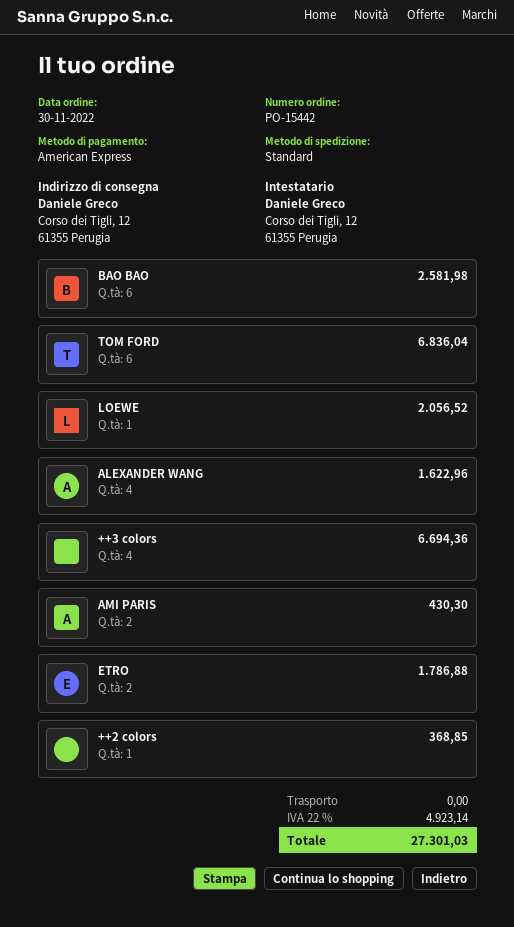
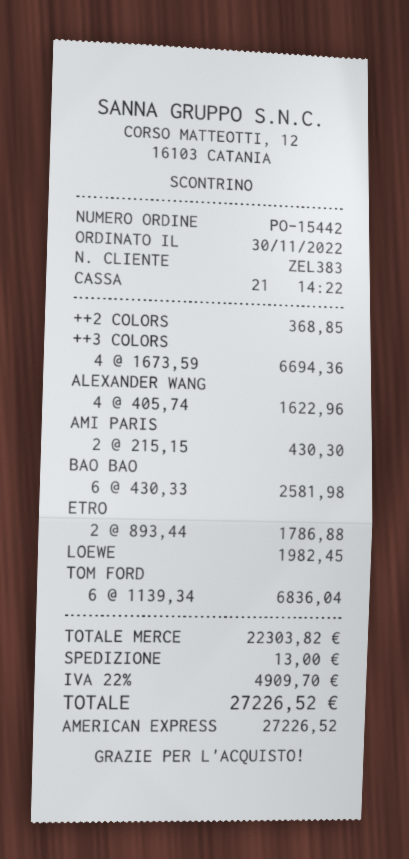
LOEWE: 1 for 2056.52 -> 1 for 1982.45
shipping: 0.00 -> 13.00
tax: 22% = 4923.14 -> 22% = 4909.70
total: 27301.03 -> 27226.52

